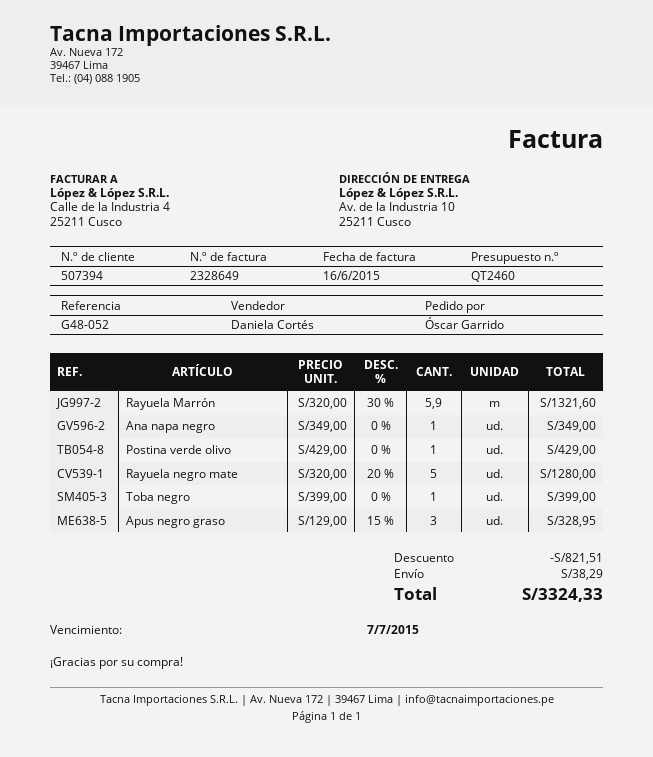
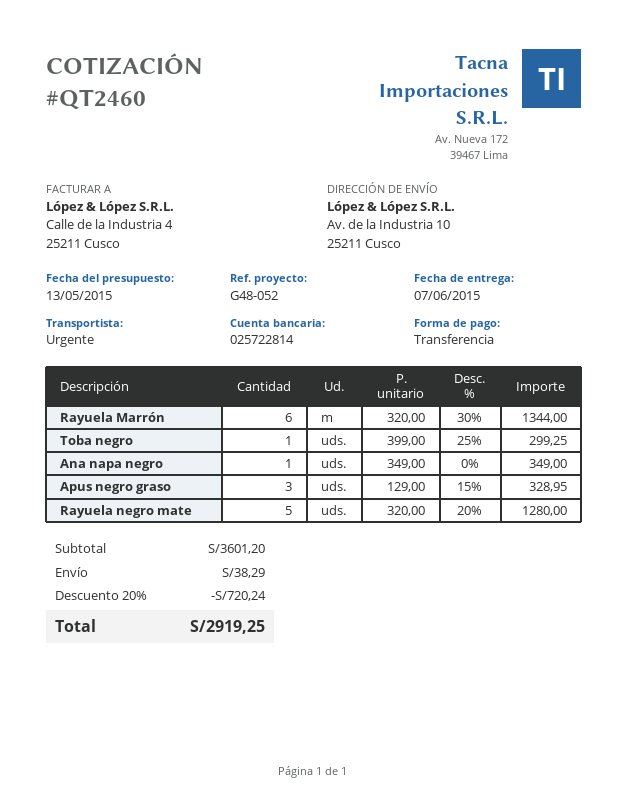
Rayuela Marrón: 5.9 x 320.00 - 30% = 1321.60 -> 6 x 320.00 - 30% = 1344.00
Postina verde olivo: 1 x 429.00 = 429.00 -> none
Toba negro: 1 x 399.00 = 399.00 -> 1 x 399.00 - 25% = 299.25
discount: 821.51 -> 720.24
total: 3324.33 -> 2919.25

